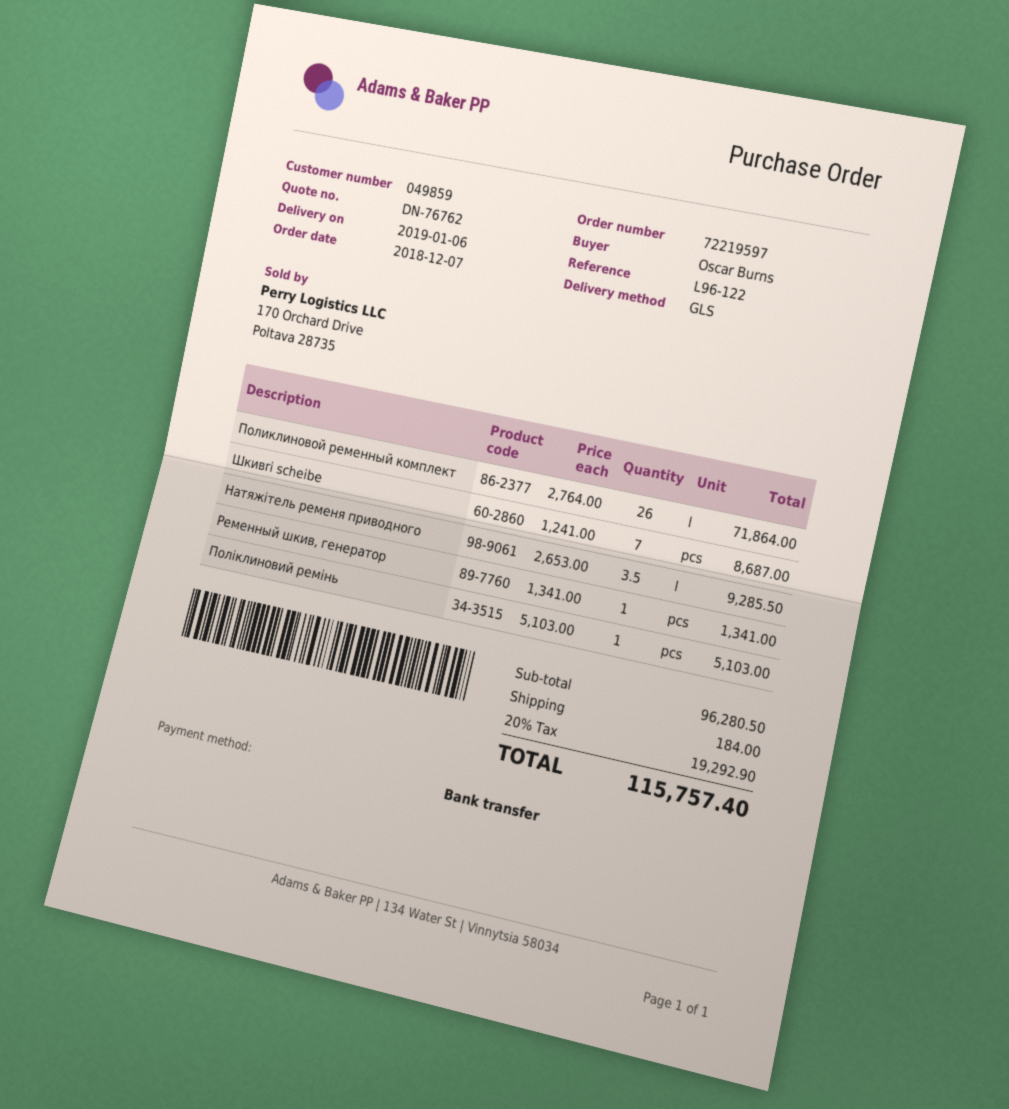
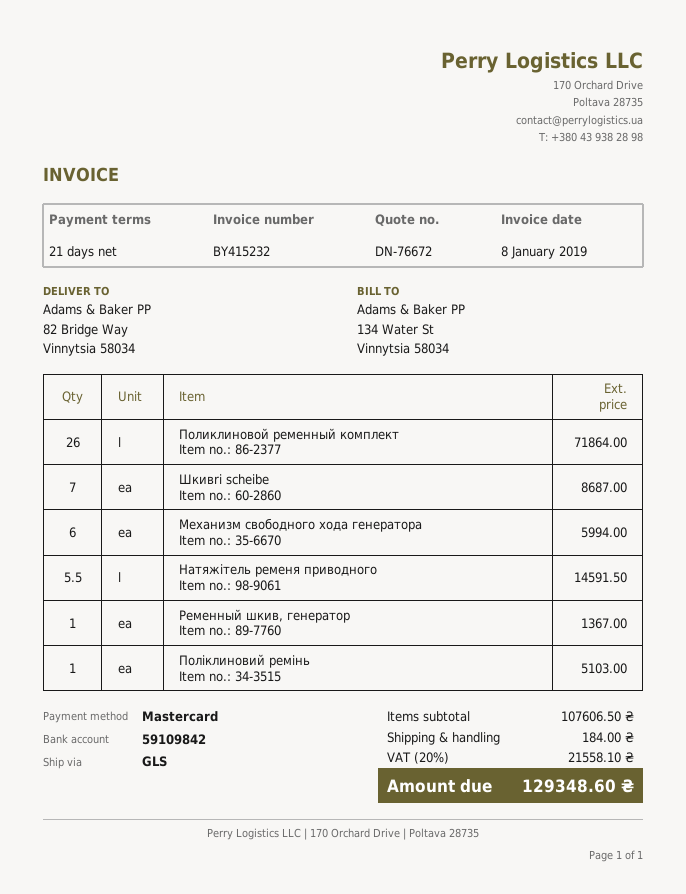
quote number: DN-76762 -> DN-76672
payment method: bank transfer -> Mastercard
Натяжітель ременя приводного: 3.5 for 9285.50 -> 5.5 for 14591.50
Ременный шкив, генератор: 1 for 1341.00 -> 1 for 1367.00
Механизм свободного хода генератора: none -> 6 for 5994.00
subtotal: 96280.50 -> 107606.50
tax: 20% = 19292.90 -> 20% = 21558.10
total: 115757.40 -> 129348.60

